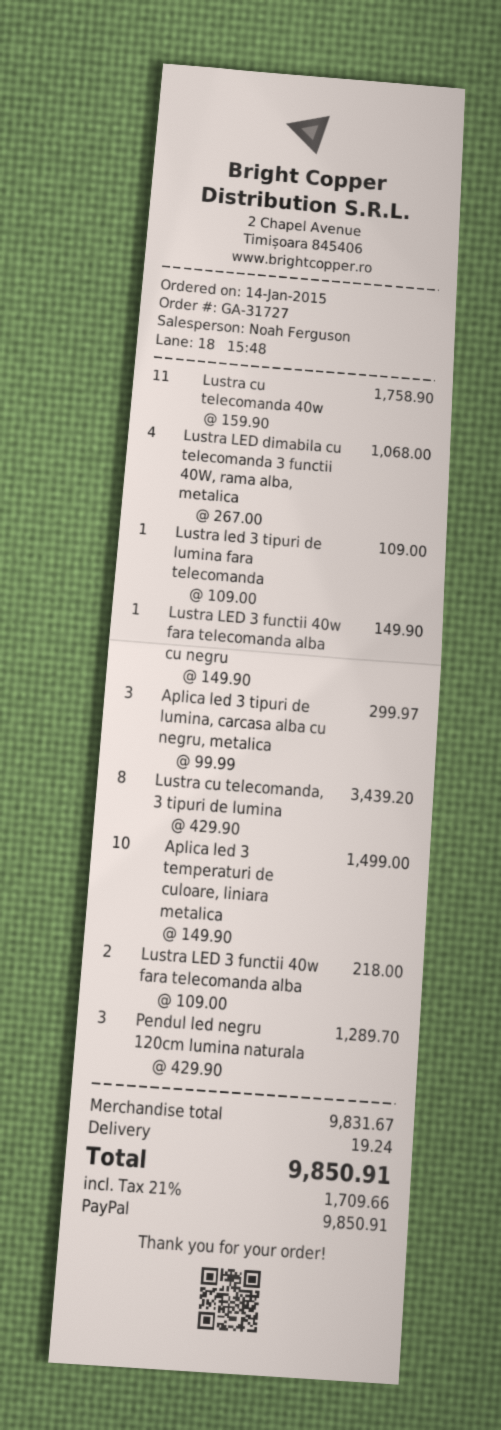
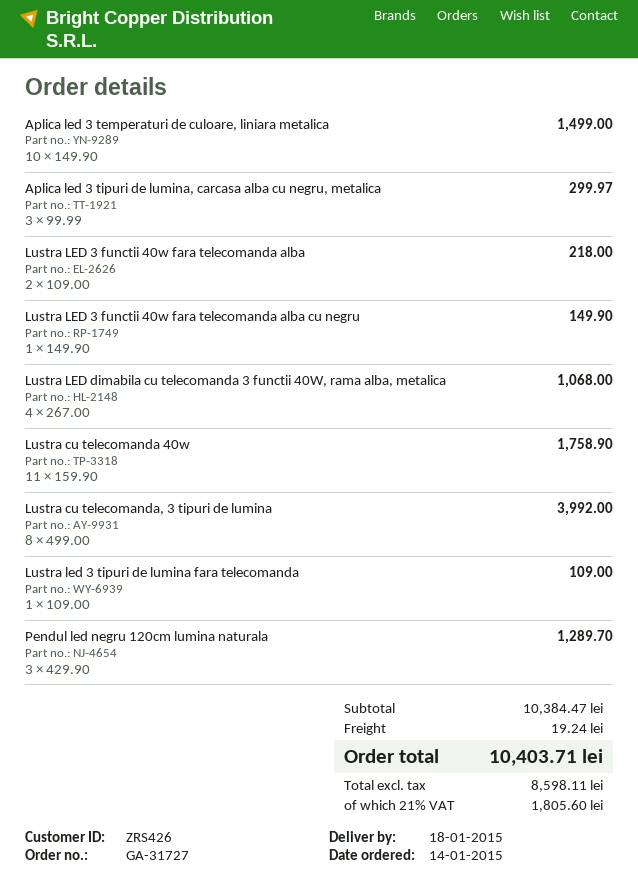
Lustra cu telecomanda, 3 tipuri de lumina: 8 x 429.90 = 3439.20 -> 8 x 499.00 = 3992.00
subtotal: 9831.67 -> 10384.47
tax: 21% = 1709.66 -> 21% = 1805.60
total: 9850.91 -> 10403.71

